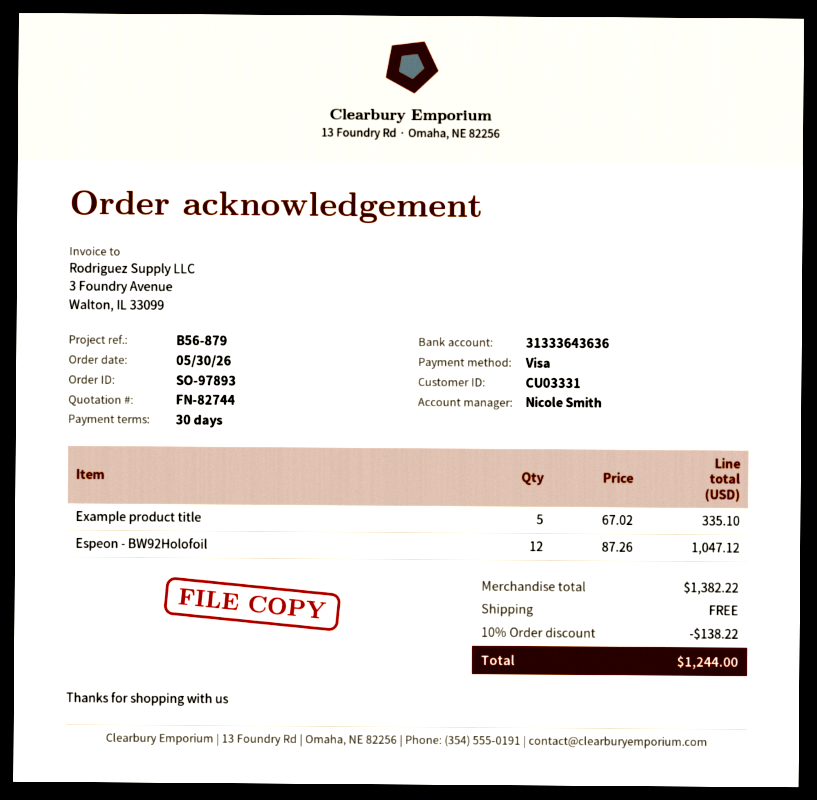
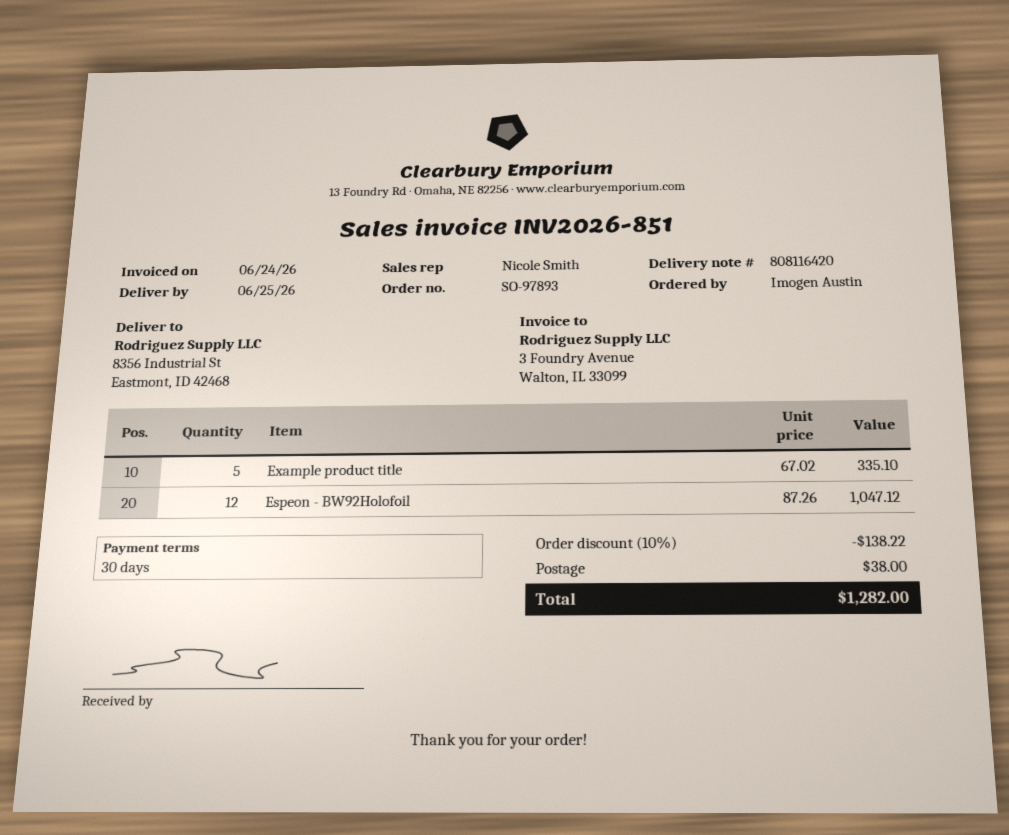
shipping: 0.00 -> 38.00
total: 1244.00 -> 1282.00

